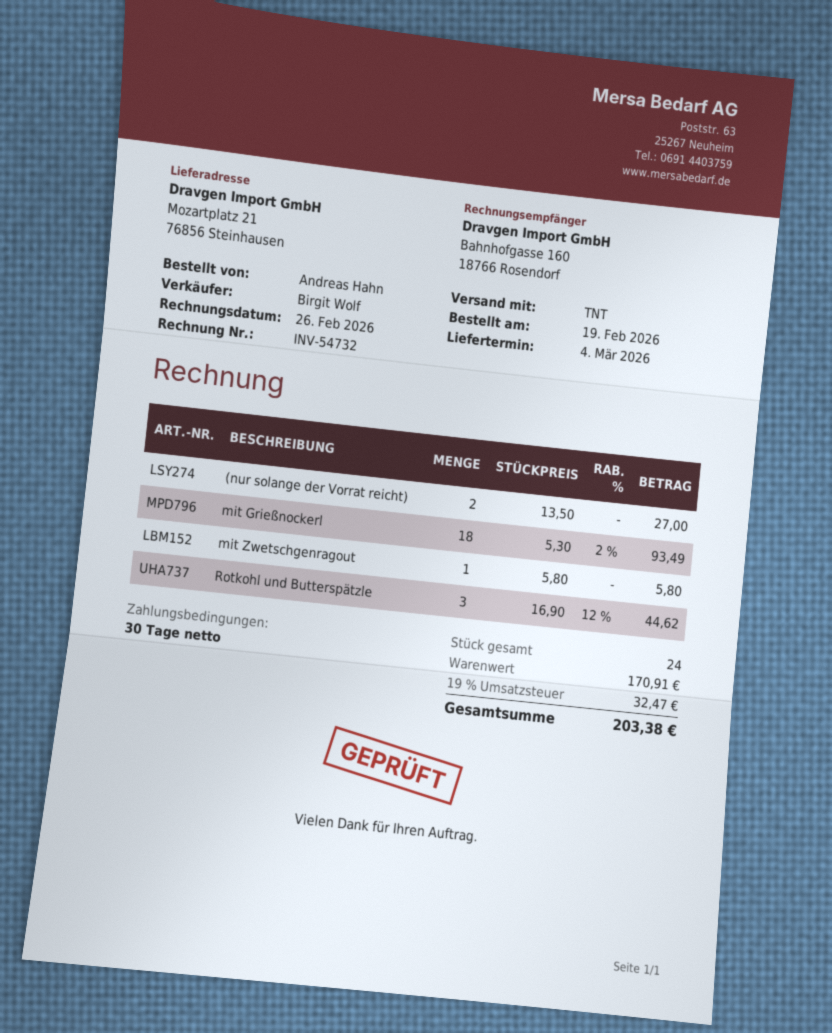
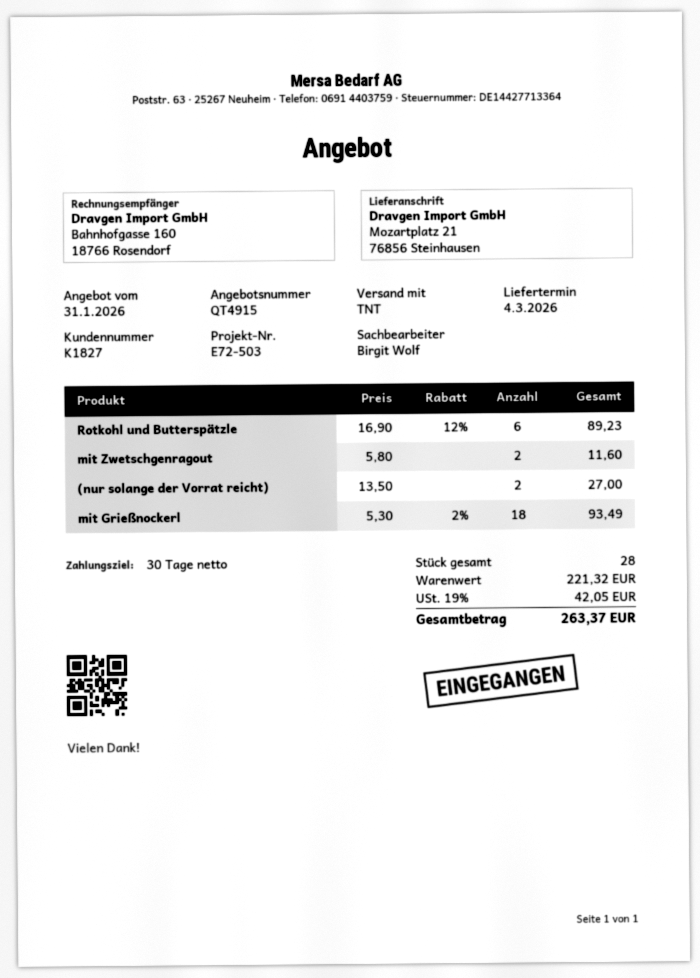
mit Zwetschgenragout: 1 x 5.80 = 5.80 -> 2 x 5.80 = 11.60
Rotkohl und Butterspätzle: 3 x 16.90 - 12% = 44.62 -> 6 x 16.90 - 12% = 89.23
total quantity: 24 -> 28
subtotal: 170.91 -> 221.32
tax: 19% = 32.47 -> 19% = 42.05
total: 203.38 -> 263.37

